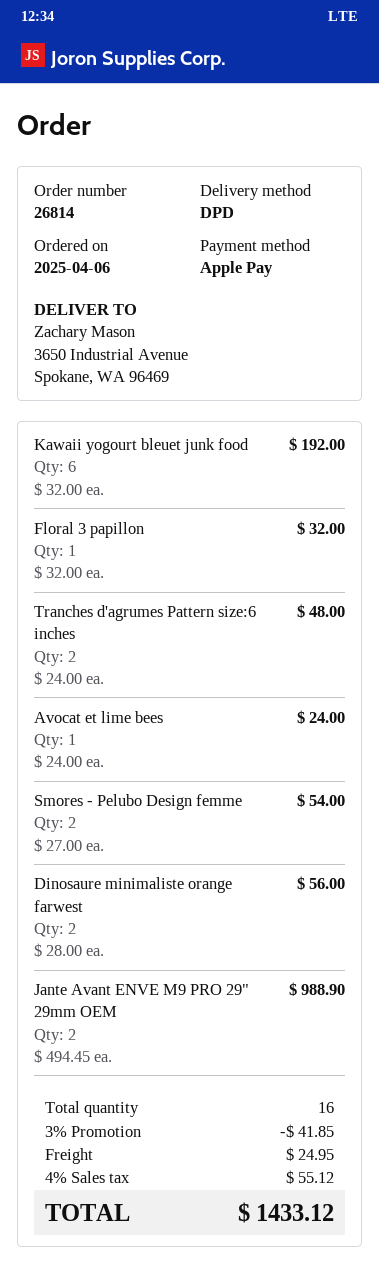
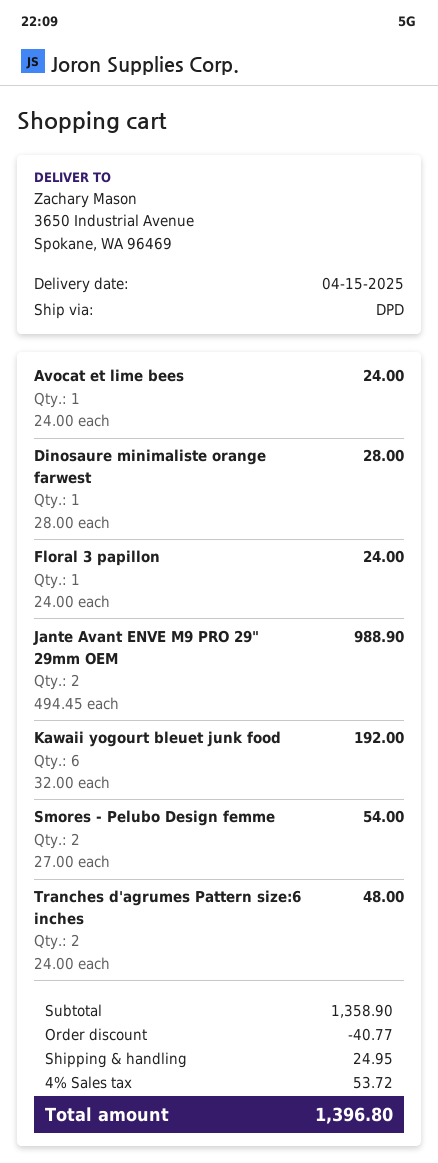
Floral 3 papillon: 1 x 32.00 = 32.00 -> 1 x 24.00 = 24.00
Dinosaure minimaliste orange farwest: 2 x 28.00 = 56.00 -> 1 x 28.00 = 28.00
discount: 41.85 -> 40.77
tax: 4% = 55.12 -> 4% = 53.72
total: 1433.12 -> 1396.80

